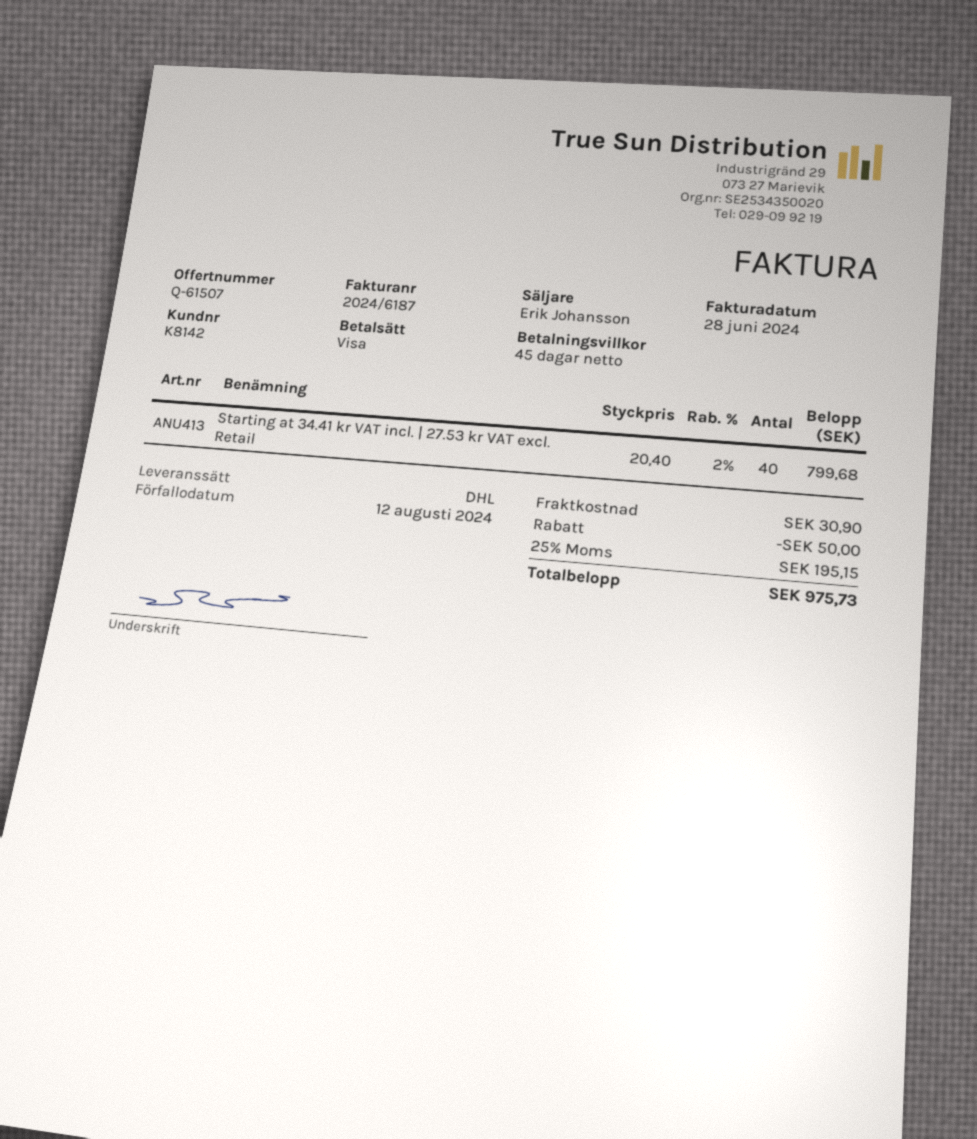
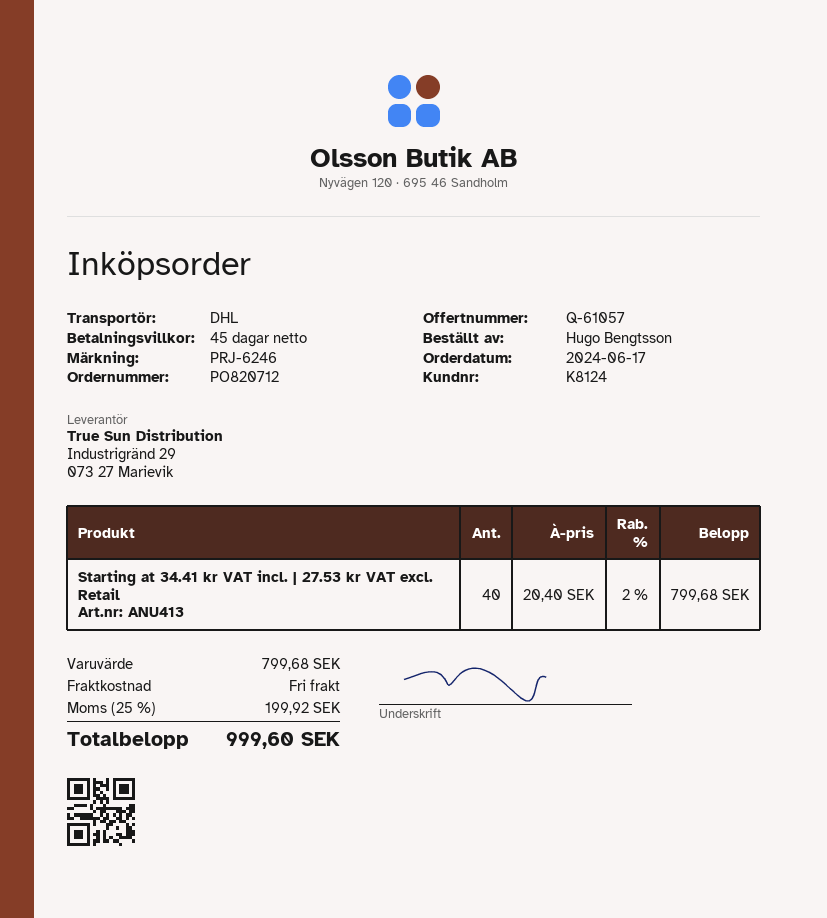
quote number: Q-61507 -> Q-61057
customer number: K8142 -> K8124
discount: 50.00 -> none
shipping: 30.90 -> 0.00
tax: 25% = 195.15 -> 25% = 199.92
total: 975.73 -> 999.60

